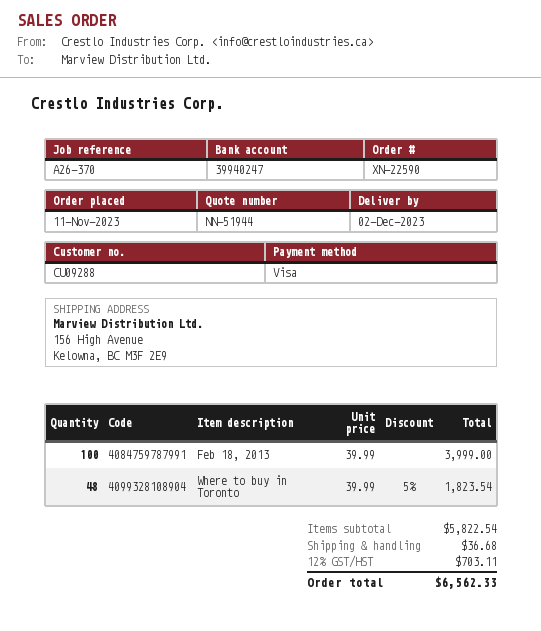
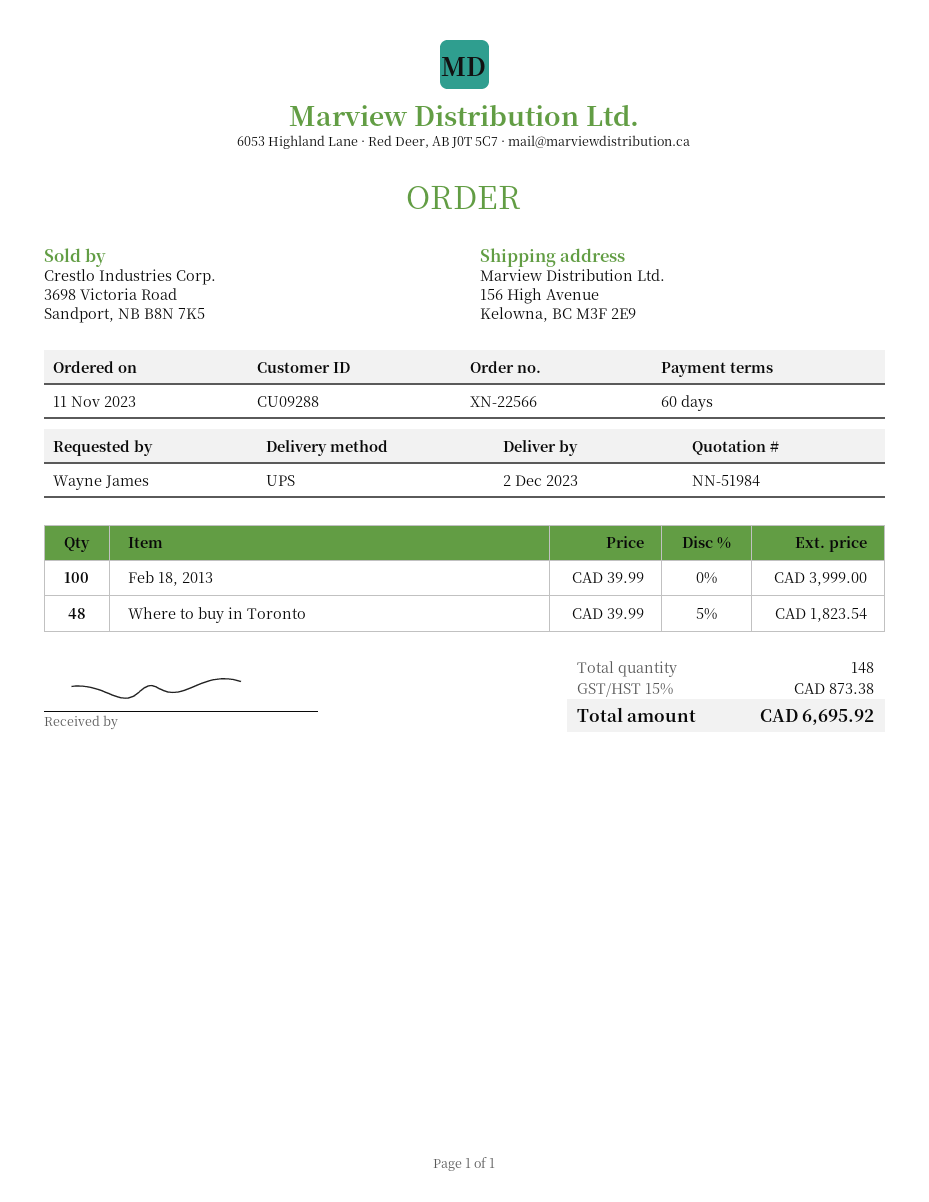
quote number: NN-51944 -> NN-51984
order number: XN-22590 -> XN-22566
shipping: 36.68 -> none
tax: 12% = 703.11 -> 15% = 873.38
total: 6562.33 -> 6695.92

